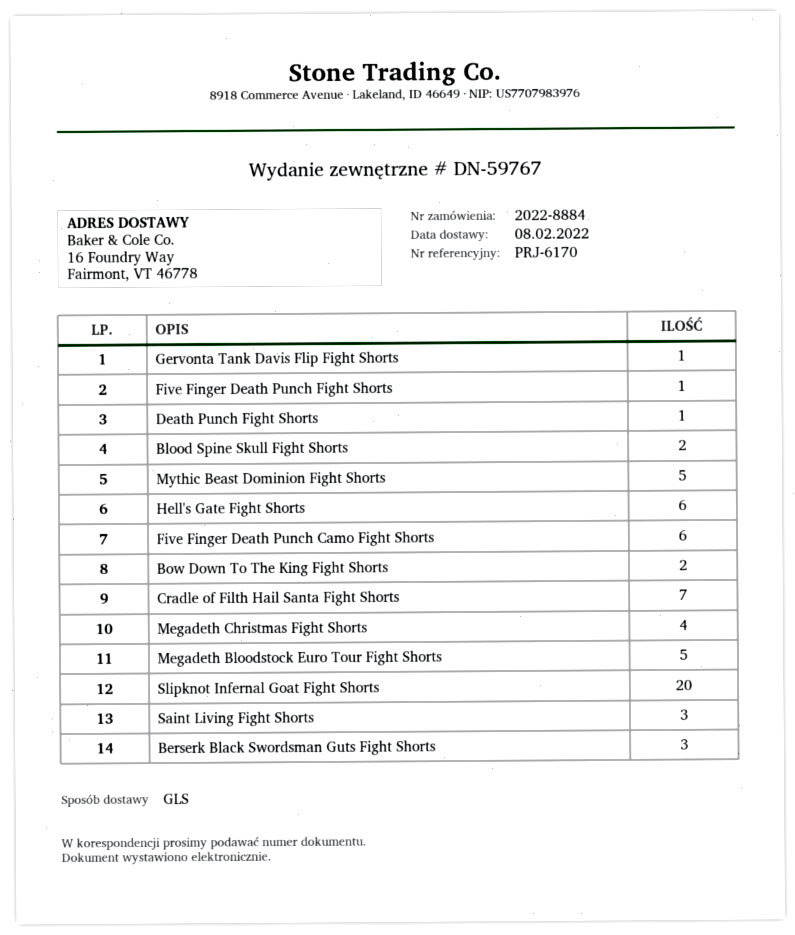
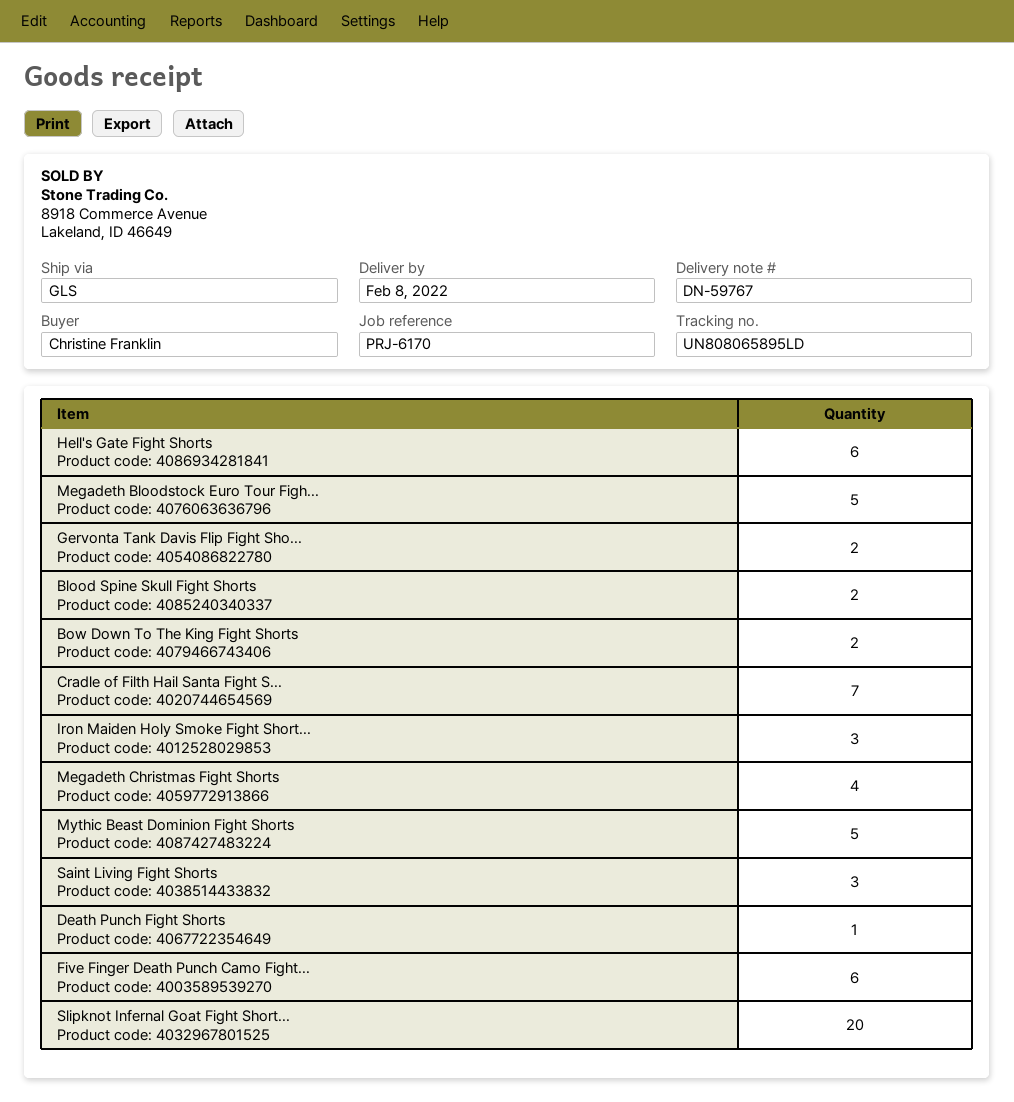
Gervonta Tank Davis Flip Fight Shorts: 1 -> 2
Five Finger Death Punch Fight Shorts: 1 -> none
Berserk Black Swordsman Guts Fight Shorts: 3 -> none
Iron Maiden Holy Smoke Fight Short...: none -> 3

